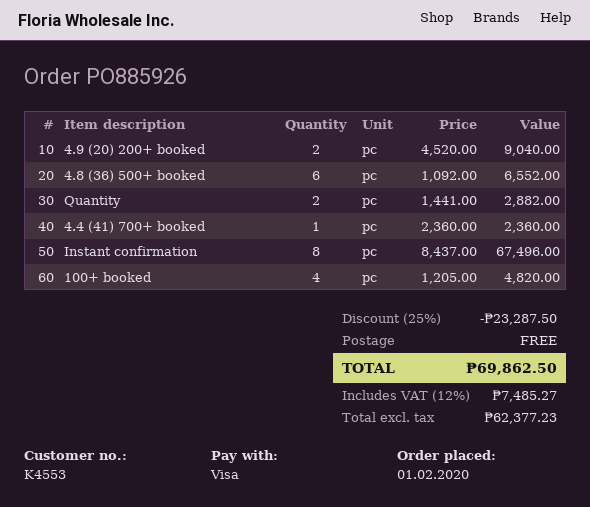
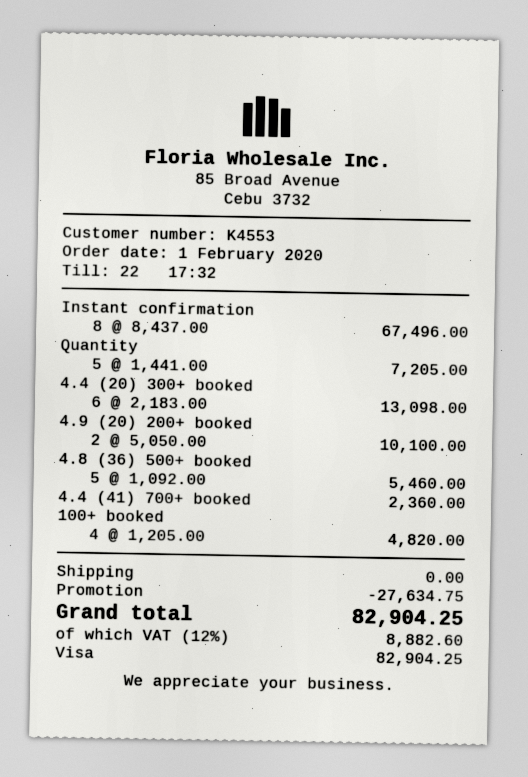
4.9 (20) 200+ booked: 2 x 4520.00 = 9040.00 -> 2 x 5050.00 = 10100.00
4.8 (36) 500+ booked: 6 x 1092.00 = 6552.00 -> 5 x 1092.00 = 5460.00
Quantity: 2 x 1441.00 = 2882.00 -> 5 x 1441.00 = 7205.00
4.4 (20) 300+ booked: none -> 6 x 2183.00 = 13098.00
discount: 23287.50 -> 27634.75
tax: 12% = 7485.27 -> 12% = 8882.60
total: 69862.50 -> 82904.25

